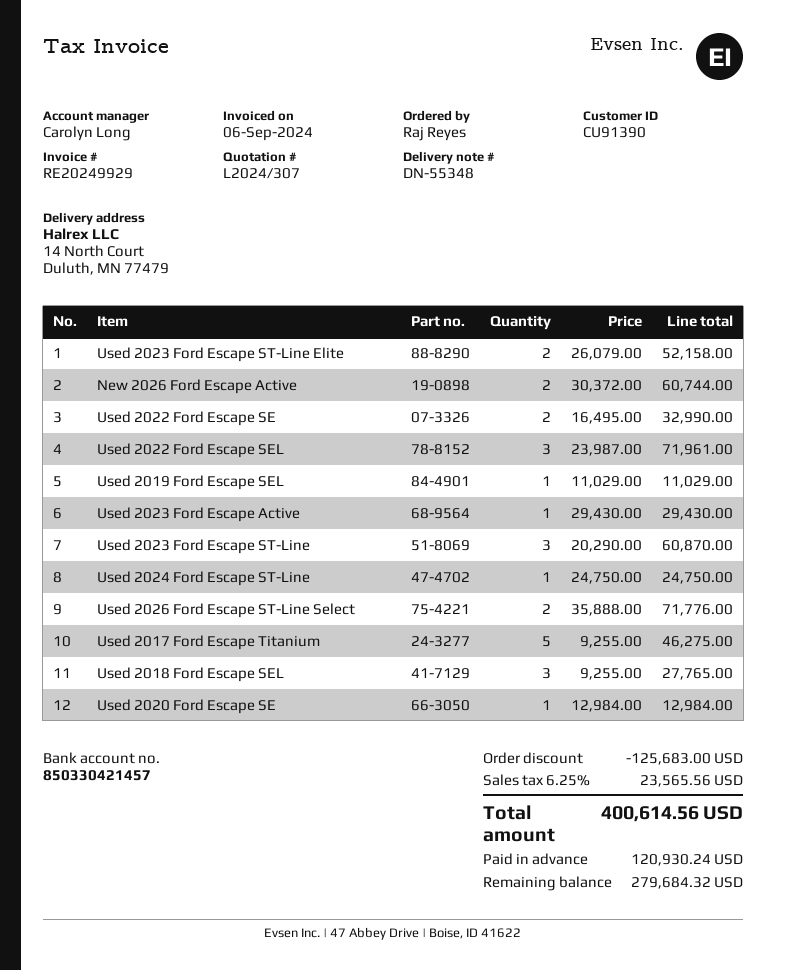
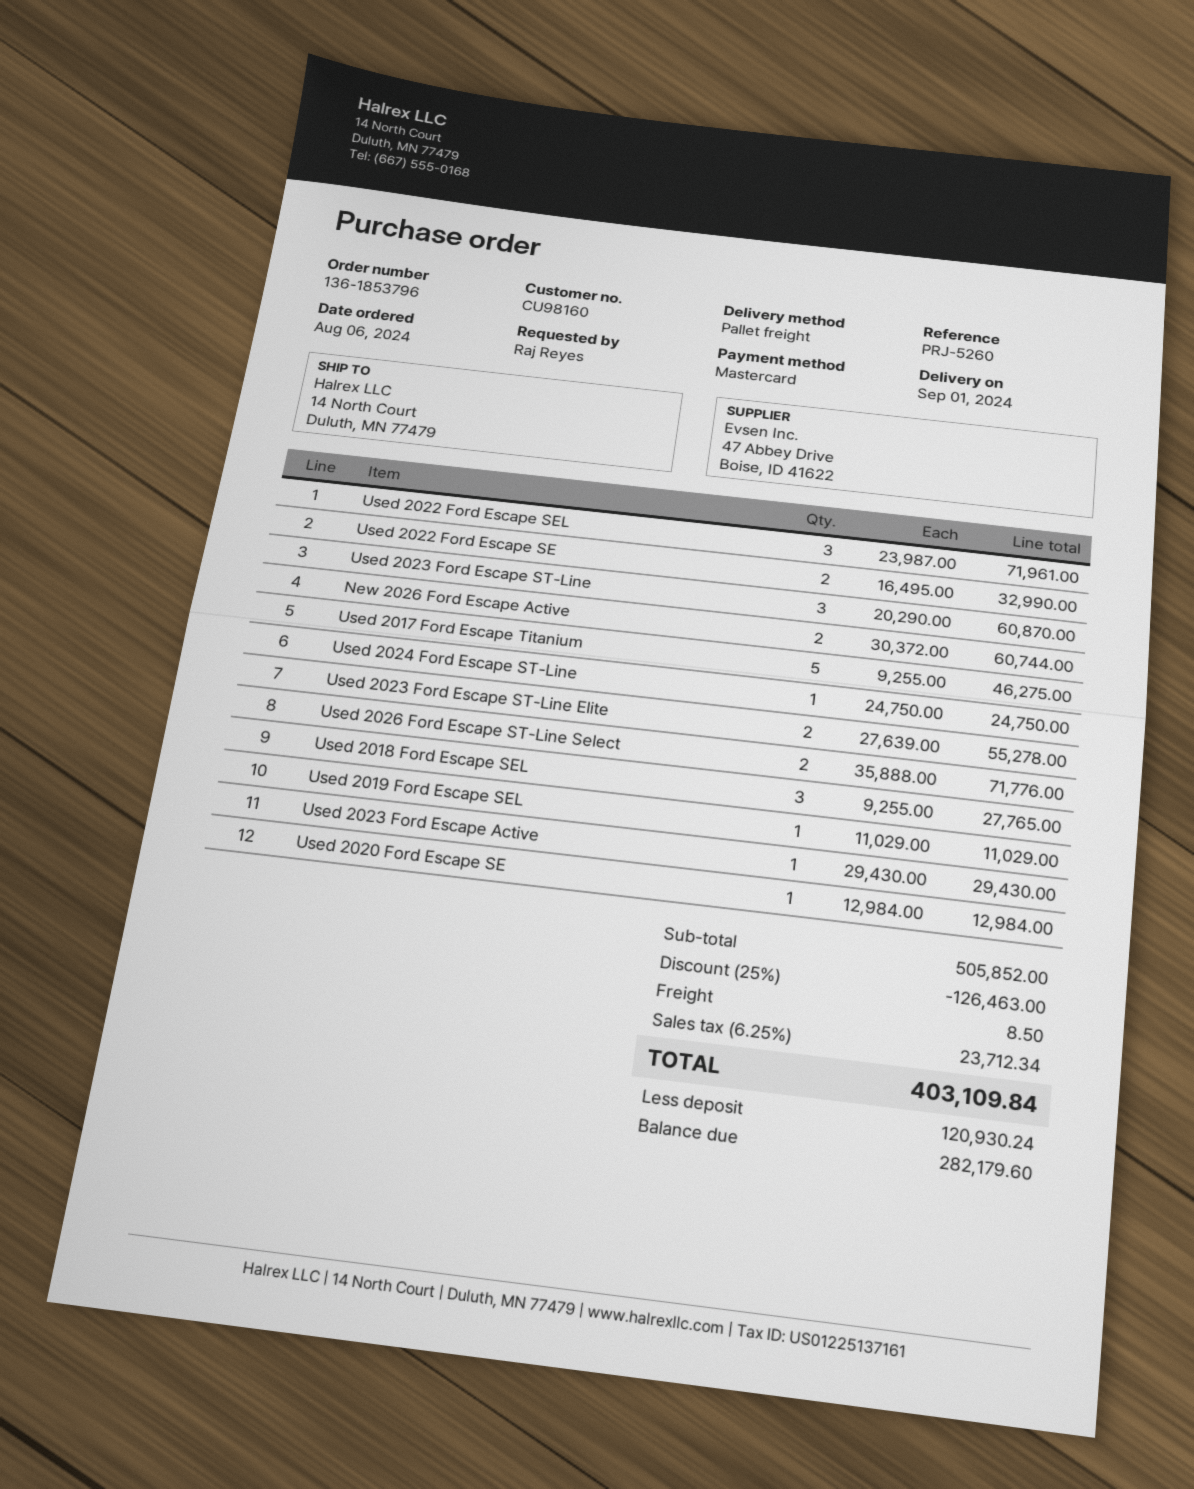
customer number: CU91390 -> CU98160
Used 2023 Ford Escape ST-Line Elite: 2 x 26079.00 = 52158.00 -> 2 x 27639.00 = 55278.00
discount: 125683.00 -> 126463.00
shipping: none -> 8.50
tax: 6.25% = 23565.56 -> 6.25% = 23712.34
total: 400614.56 -> 403109.84
balance: 279684.32 -> 282179.60

